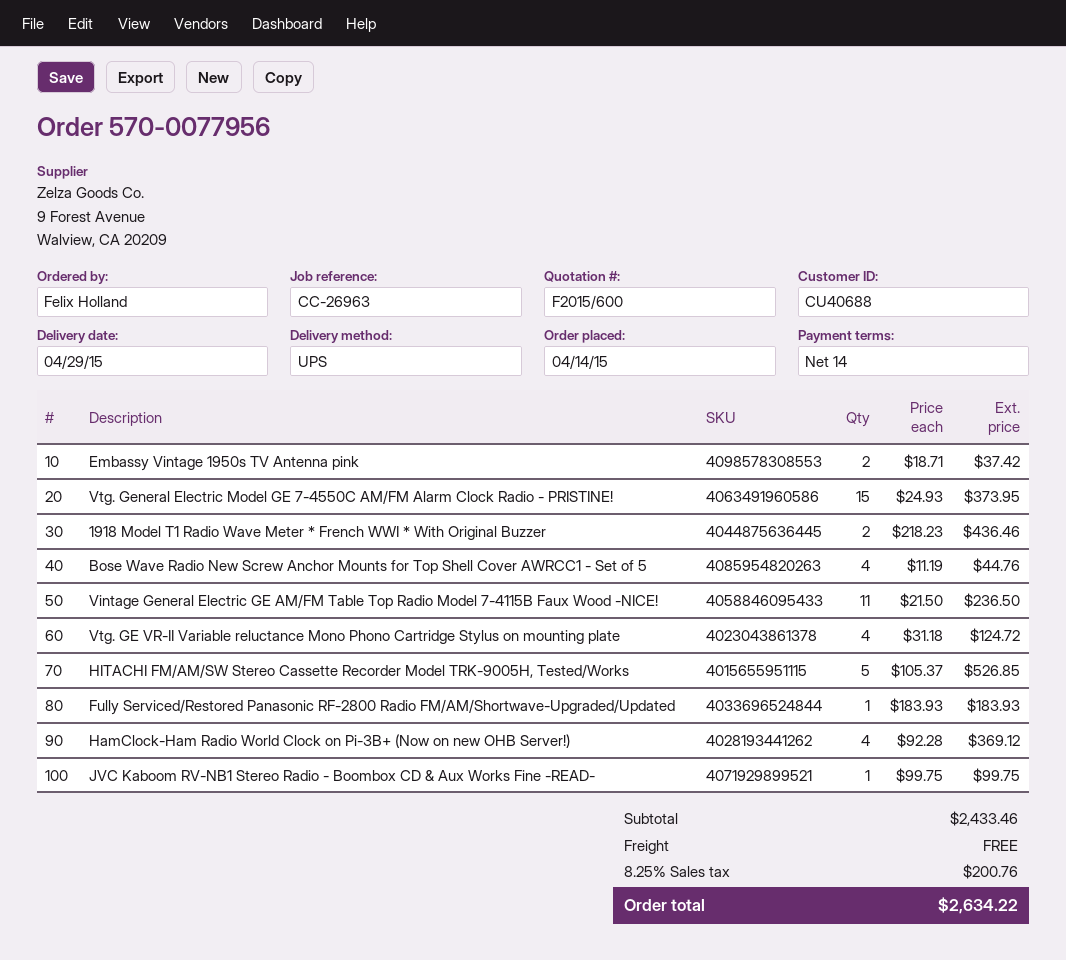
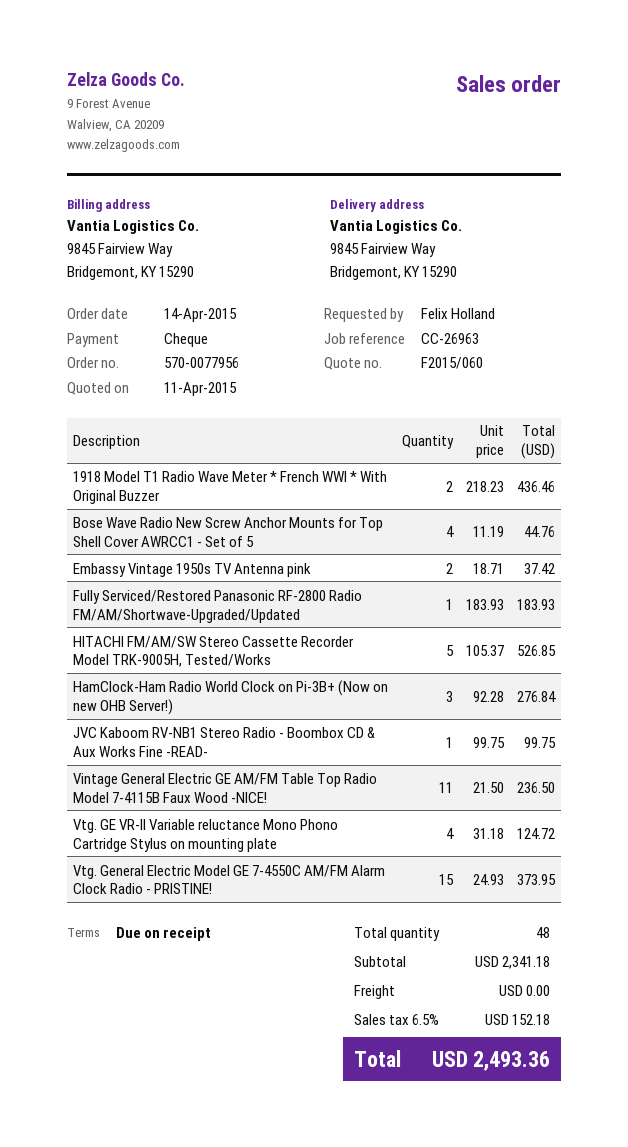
quote number: F2015/600 -> F2015/060
payment terms: 14 days -> on receipt
HamClock-Ham Radio World Clock on Pi-3B+ (Now on new OHB Server!): 4 x 92.28 = 369.12 -> 3 x 92.28 = 276.84
subtotal: 2433.46 -> 2341.18
tax: 8.25% = 200.76 -> 6.5% = 152.18
total: 2634.22 -> 2493.36

